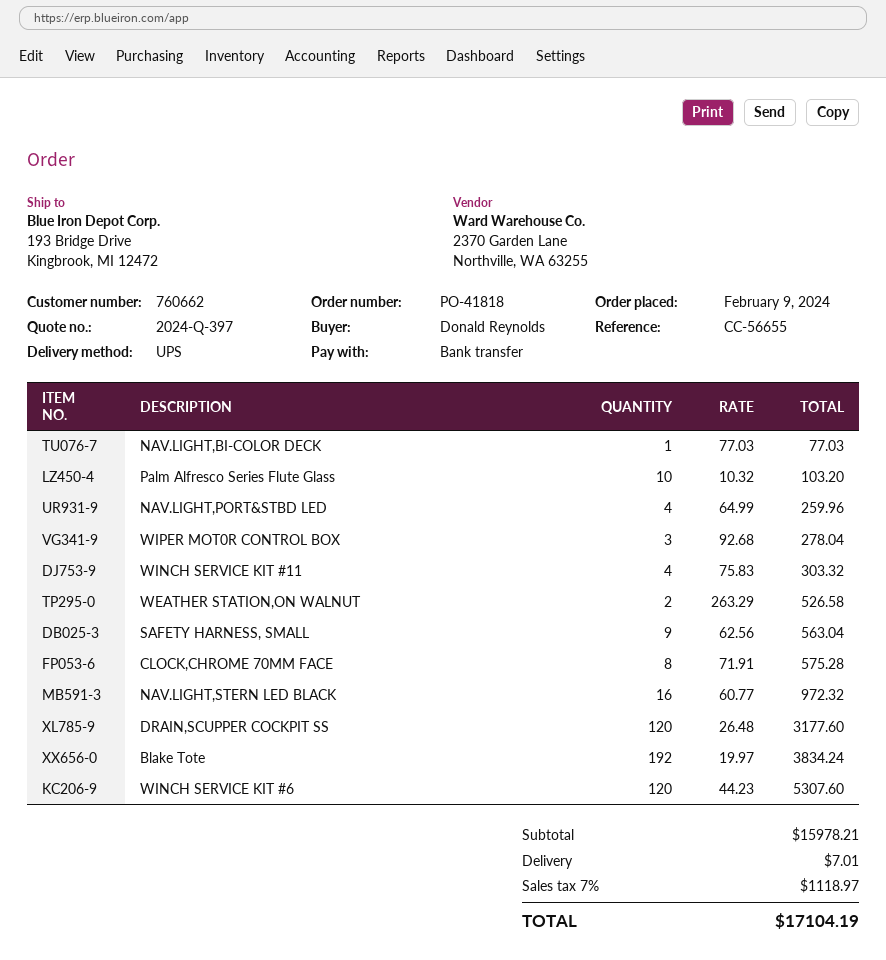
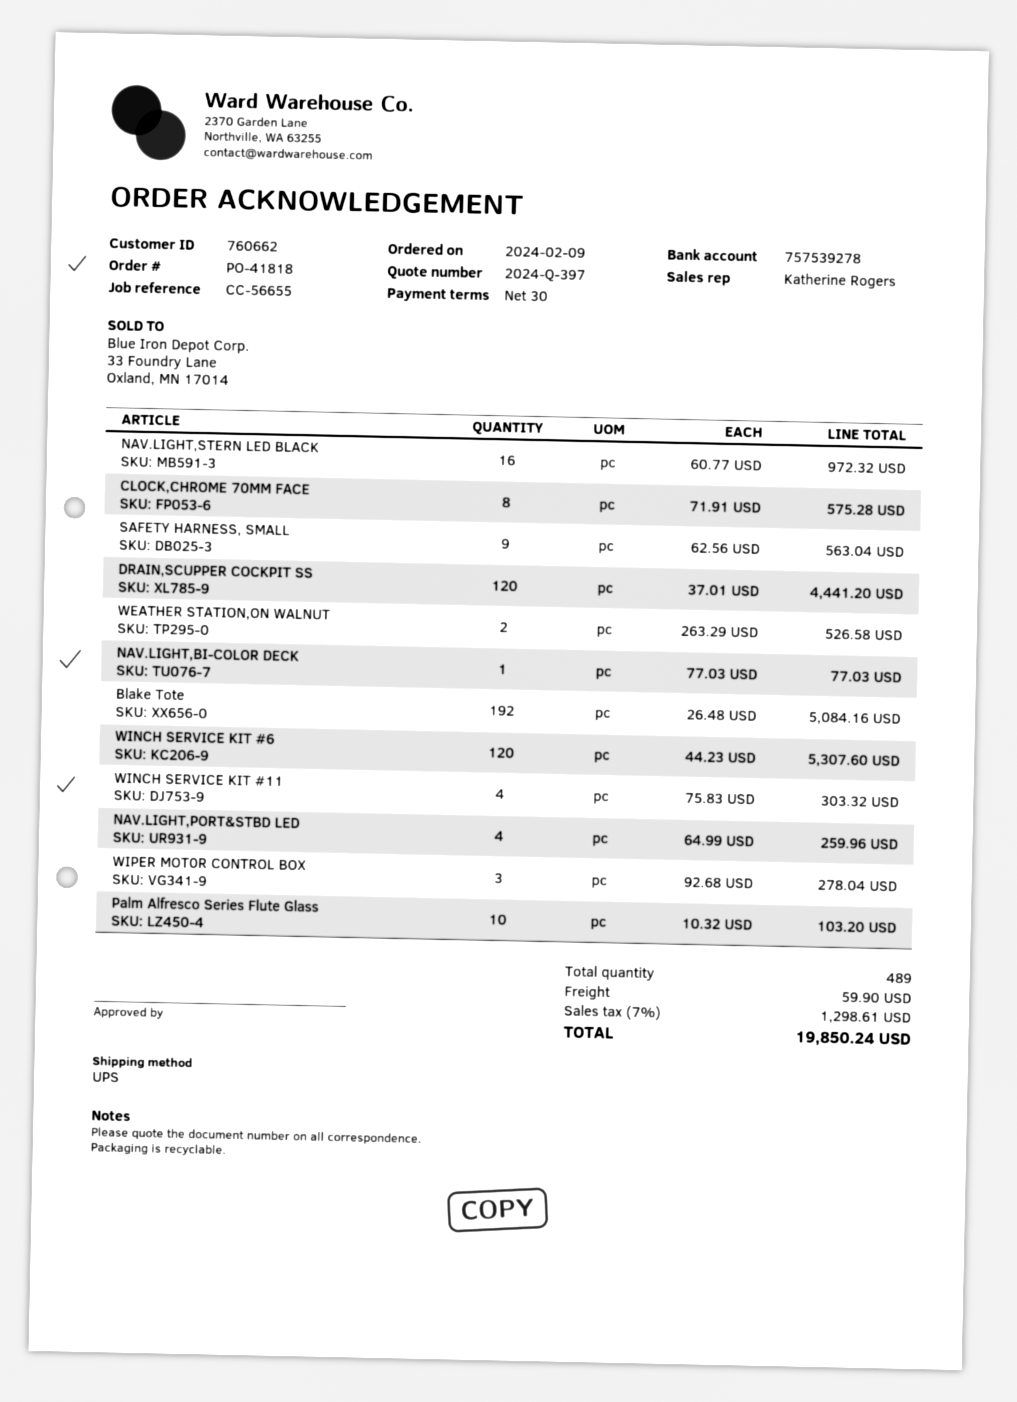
DRAIN,SCUPPER COCKPIT SS: 120 x 26.48 = 3177.60 -> 120 x 37.01 = 4441.20
Blake Tote: 192 x 19.97 = 3834.24 -> 192 x 26.48 = 5084.16
shipping: 7.01 -> 59.90
tax: 7% = 1118.97 -> 7% = 1298.61
total: 17104.19 -> 19850.24

